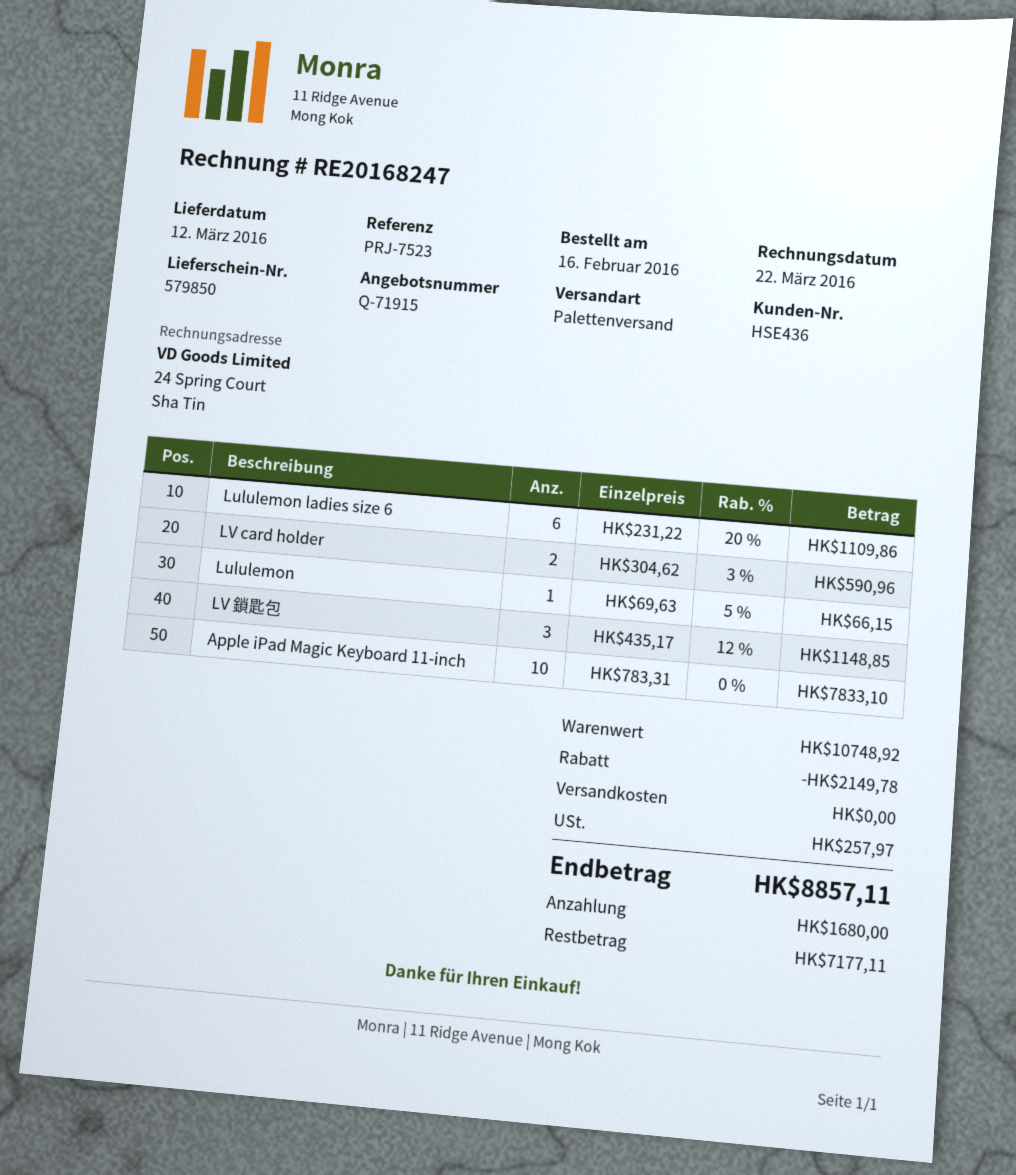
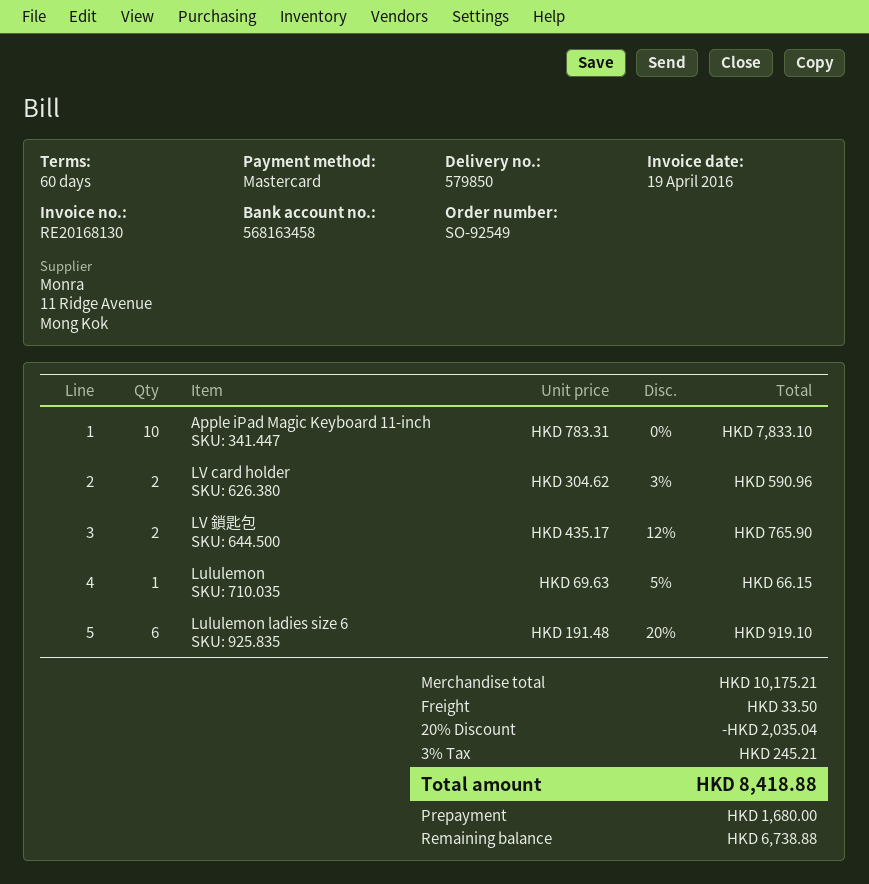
invoice number: RE20168247 -> RE20168130
invoice date: 2016-03-22 -> 2016-04-19
Lululemon ladies size 6: 6 x 231.22 - 20% = 1109.86 -> 6 x 191.48 - 20% = 919.10
LV 鎖匙包: 3 x 435.17 - 12% = 1148.85 -> 2 x 435.17 - 12% = 765.90
subtotal: 10748.92 -> 10175.21
discount: 2149.78 -> 2035.04
shipping: 0.00 -> 33.50
tax: 257.97 -> 245.21
total: 8857.11 -> 8418.88
balance: 7177.11 -> 6738.88

